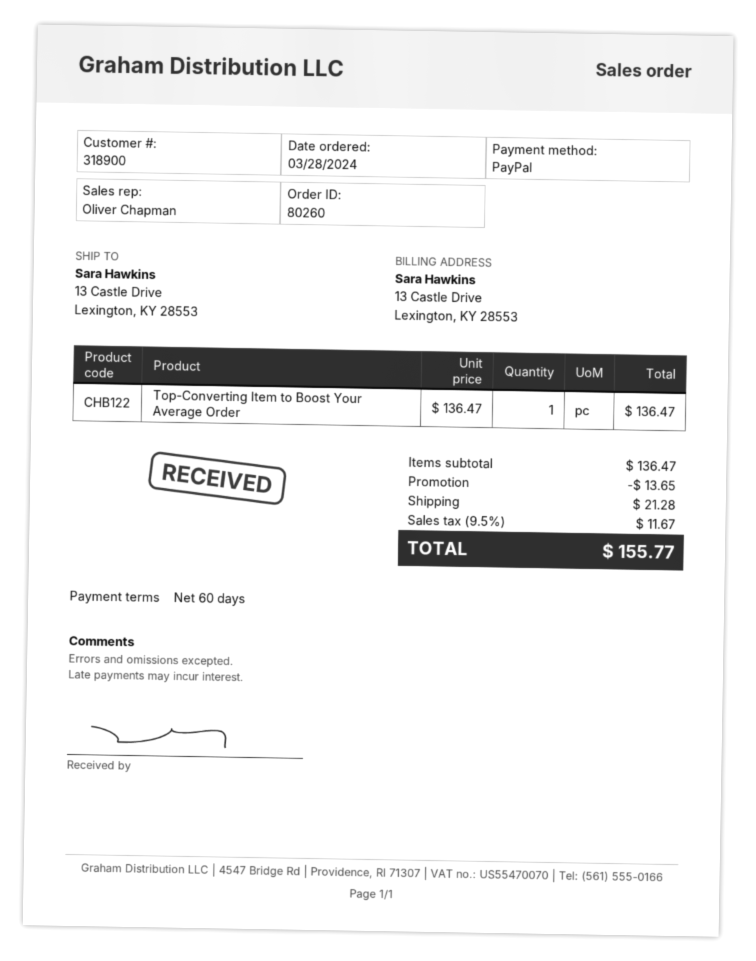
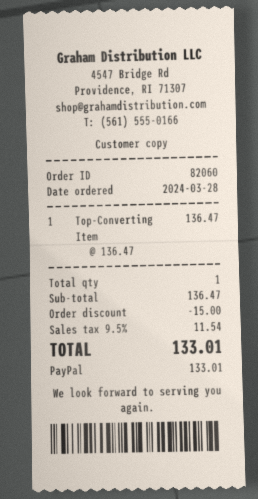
order number: 80260 -> 82060
discount: 13.65 -> 15.00
shipping: 21.28 -> none
tax: 9.5% = 11.67 -> 9.5% = 11.54
total: 155.77 -> 133.01

